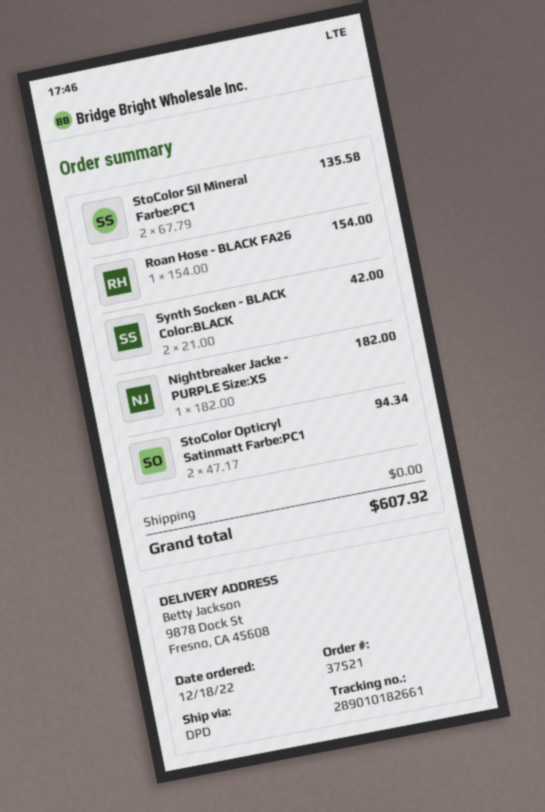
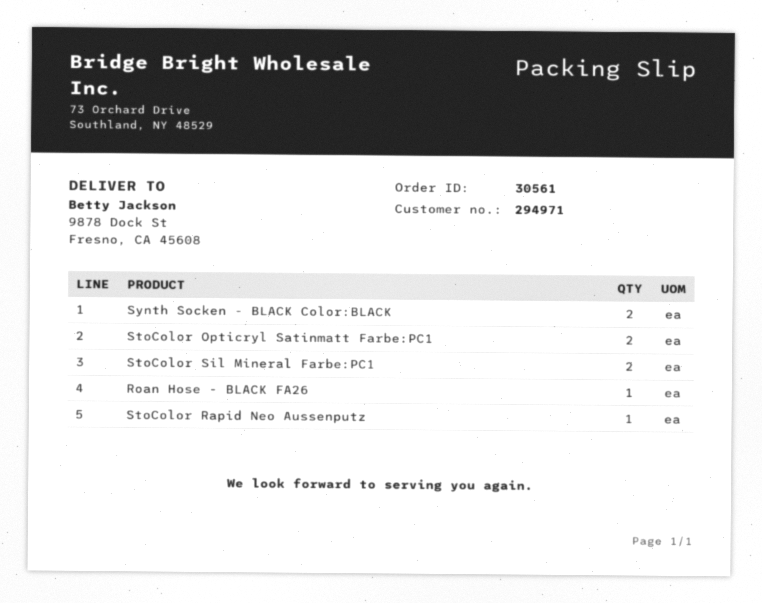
order number: 37521 -> 30561
Nightbreaker Jacke - PURPLE Size:XS: 1 -> none
StoColor Rapid Neo Aussenputz: none -> 1

